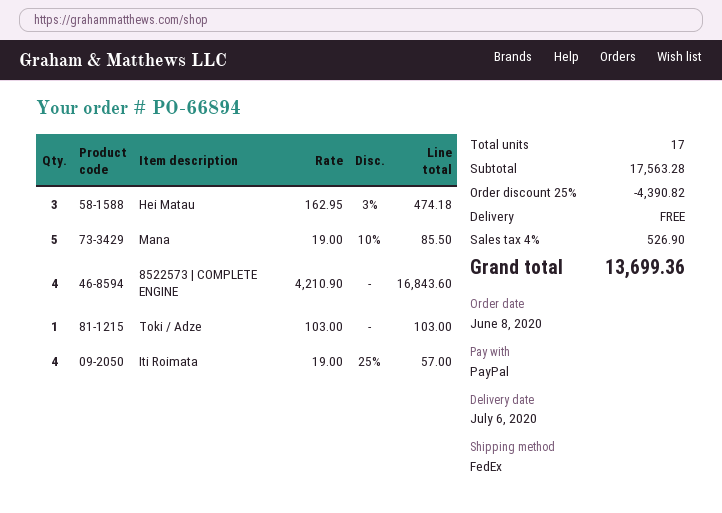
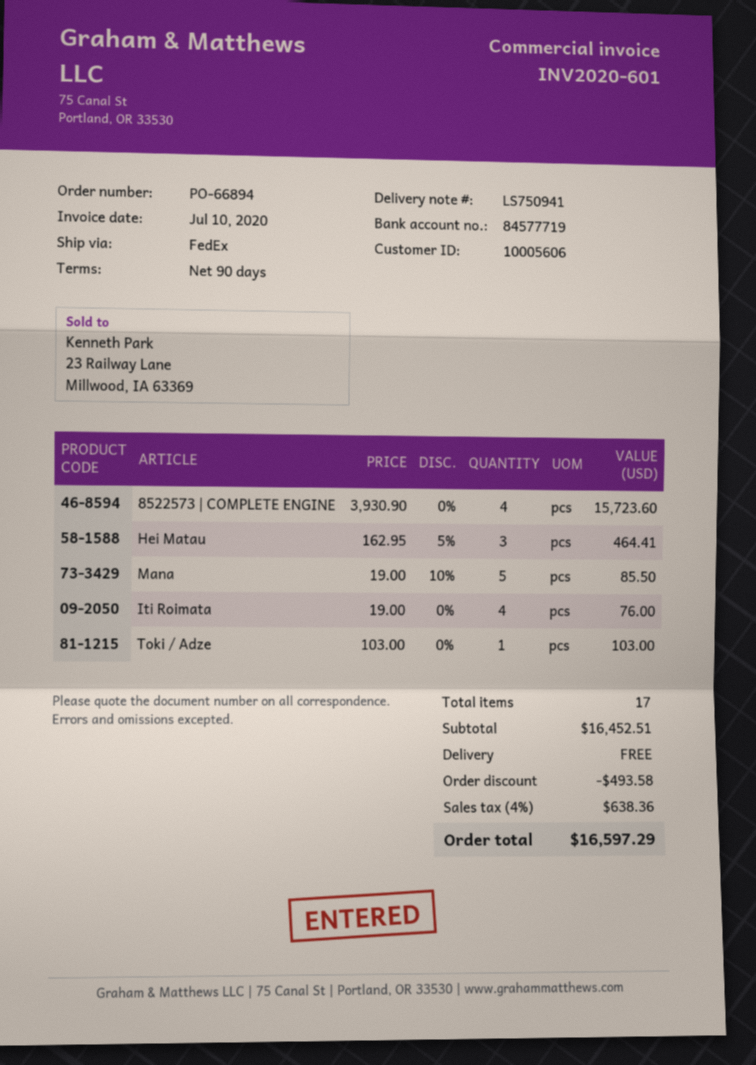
Hei Matau: 3 x 162.95 - 3% = 474.18 -> 3 x 162.95 - 5% = 464.41
8522573 | COMPLETE ENGINE: 4 x 4210.90 = 16843.60 -> 4 x 3930.90 = 15723.60
Iti Roimata: 4 x 19.00 - 25% = 57.00 -> 4 x 19.00 = 76.00
subtotal: 17563.28 -> 16452.51
discount: 4390.82 -> 493.58
tax: 4% = 526.90 -> 4% = 638.36
total: 13699.36 -> 16597.29

